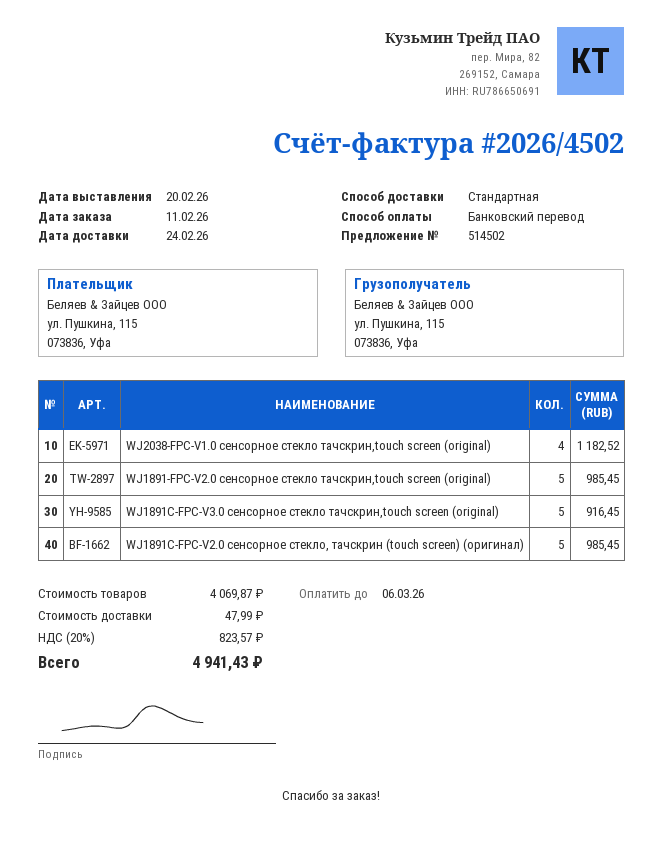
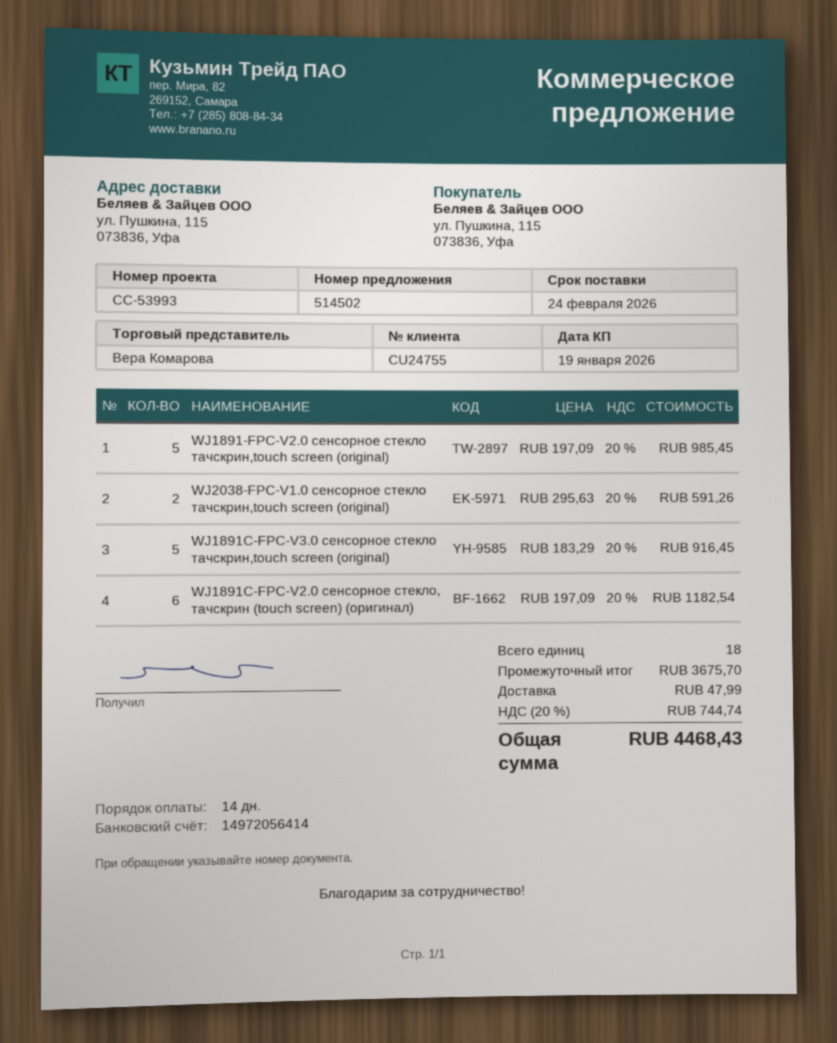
WJ2038-FPC-V1.0 сенсорное стекло тачскрин,touch screen (original): 4 for 1182.52 -> 2 for 591.26
WJ1891C-FPC-V2.0 сенсорное стекло, тачскрин (touch screen) (оригинал): 5 for 985.45 -> 6 for 1182.54
subtotal: 4069.87 -> 3675.70
tax: 20% = 823.57 -> 20% = 744.74
total: 4941.43 -> 4468.43

